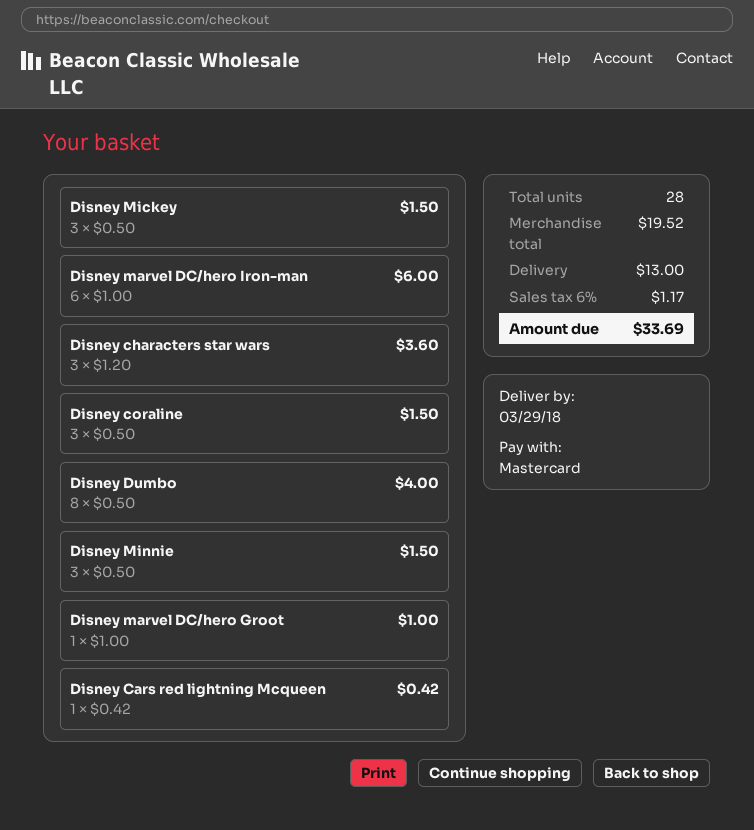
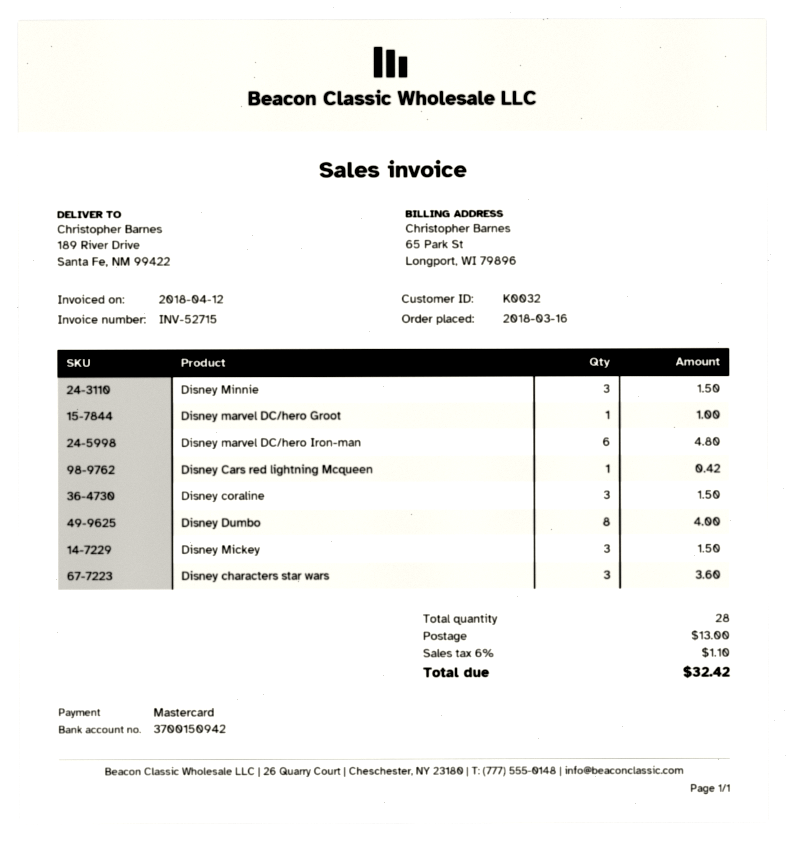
Disney marvel DC/hero Iron-man: 6 for 6.00 -> 6 for 4.80
tax: 6% = 1.17 -> 6% = 1.10
total: 33.69 -> 32.42

